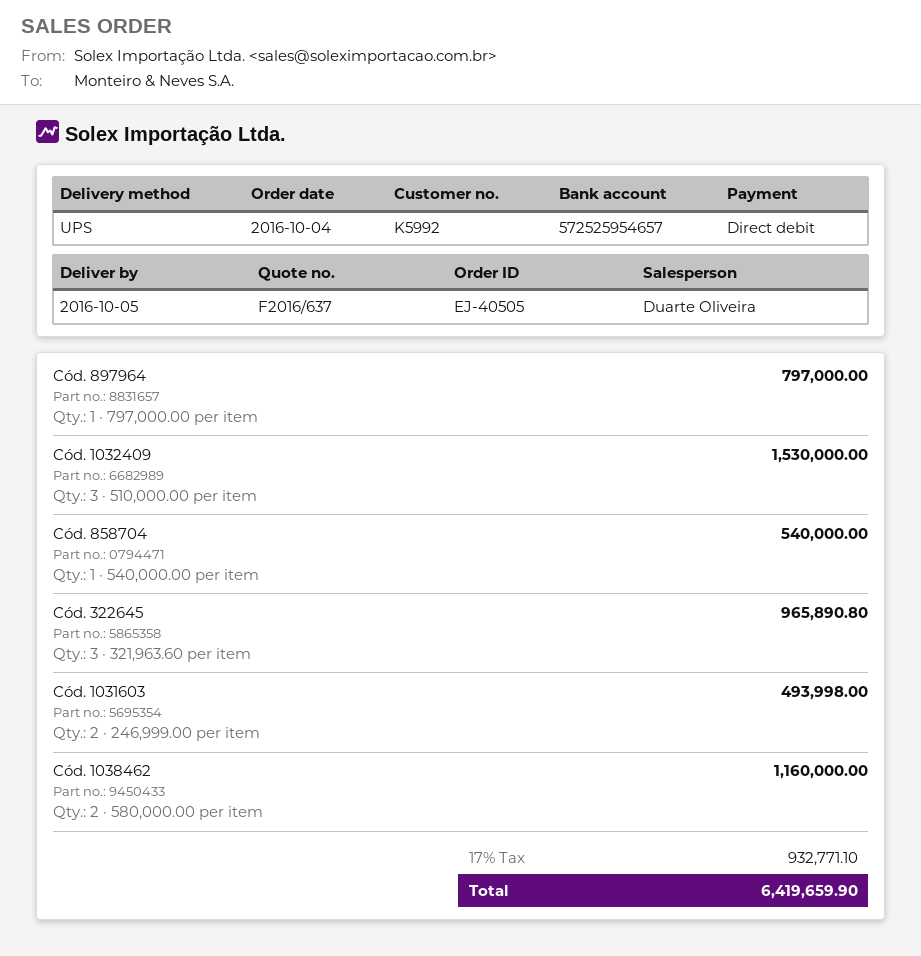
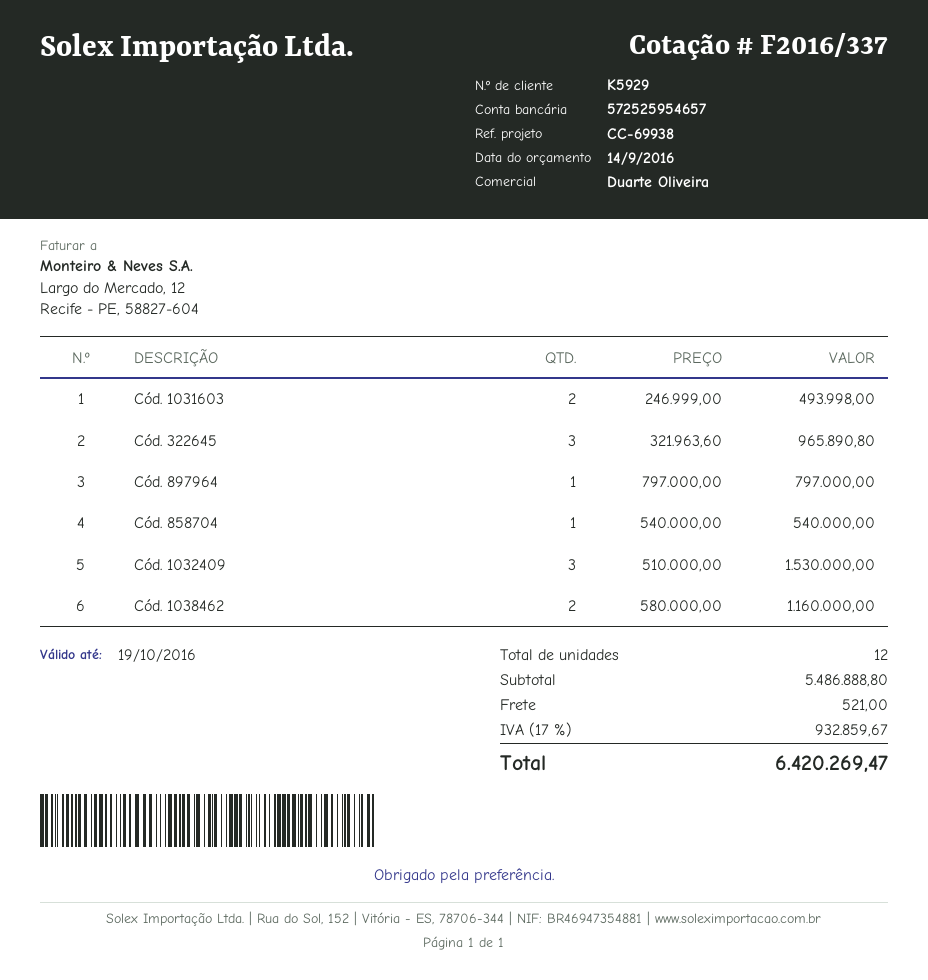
quote number: F2016/637 -> F2016/337
customer number: K5992 -> K5929
shipping: none -> 521.00
tax: 17% = 932771.10 -> 17% = 932859.67
total: 6419659.90 -> 6420269.47

